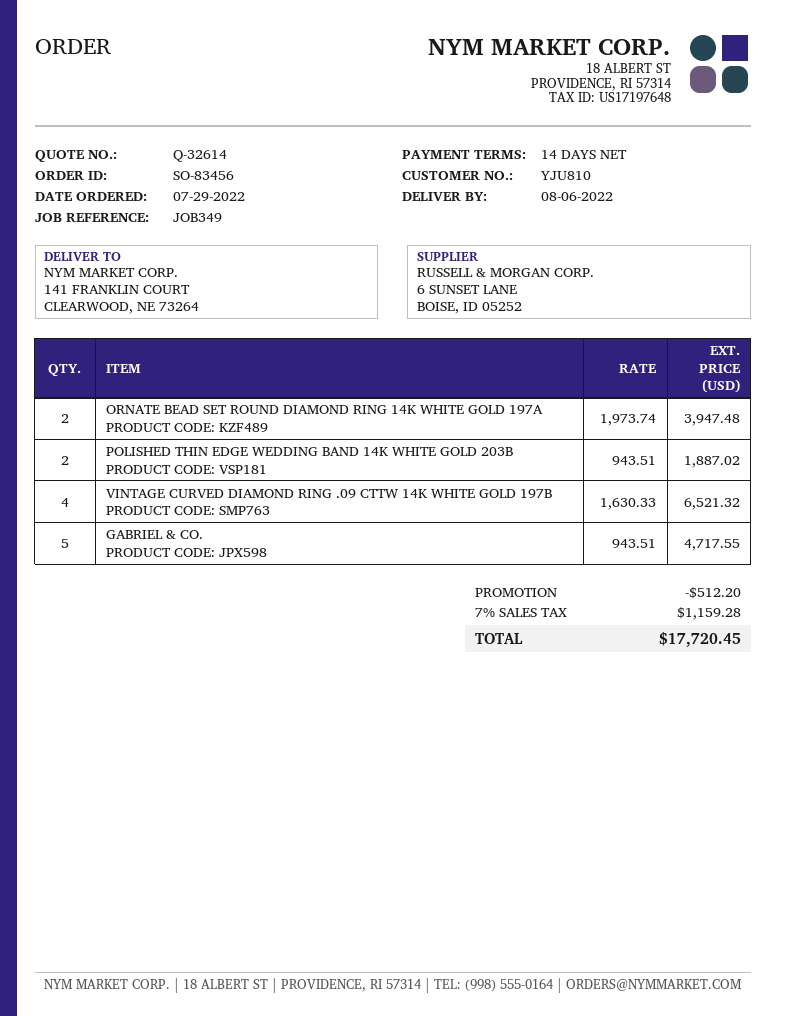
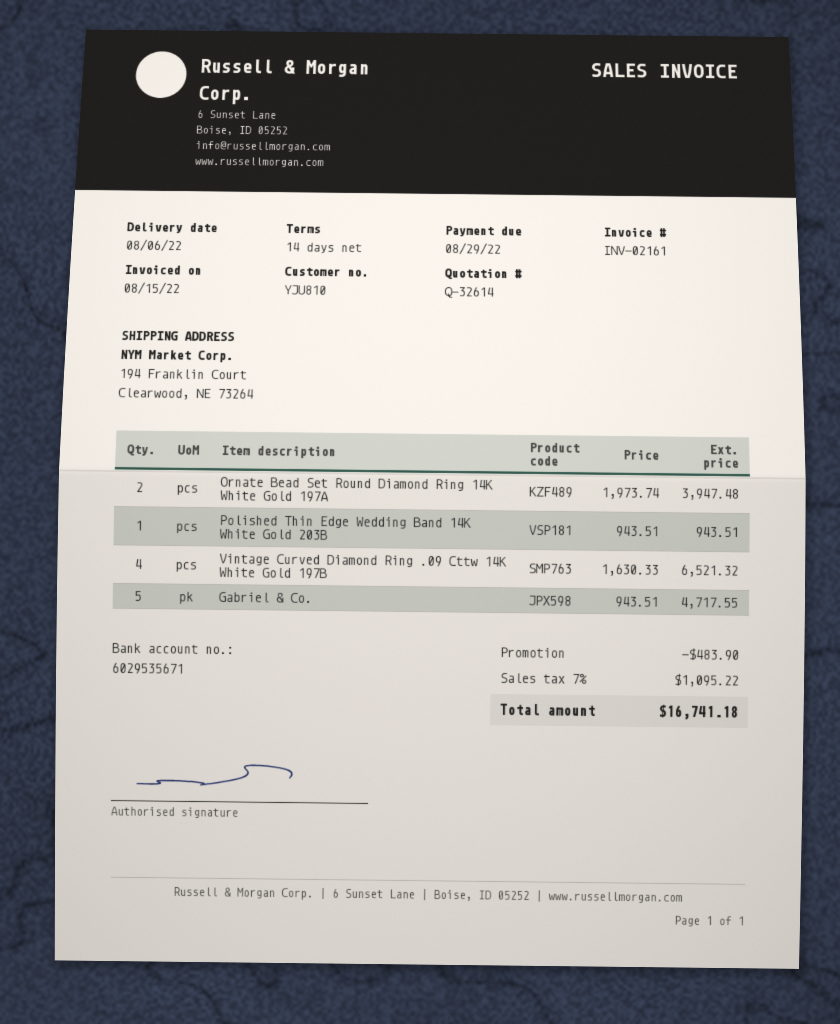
ship to: 141 FRANKLIN COURT, CLEARWOOD, NE 73264 -> 194 Franklin Court, Clearwood, NE 73264
POLISHED THIN EDGE WEDDING BAND 14K WHITE GOLD 203B: 2 x 943.51 = 1887.02 -> 1 x 943.51 = 943.51
discount: 512.20 -> 483.90
tax: 7% = 1159.28 -> 7% = 1095.22
total: 17720.45 -> 16741.18

